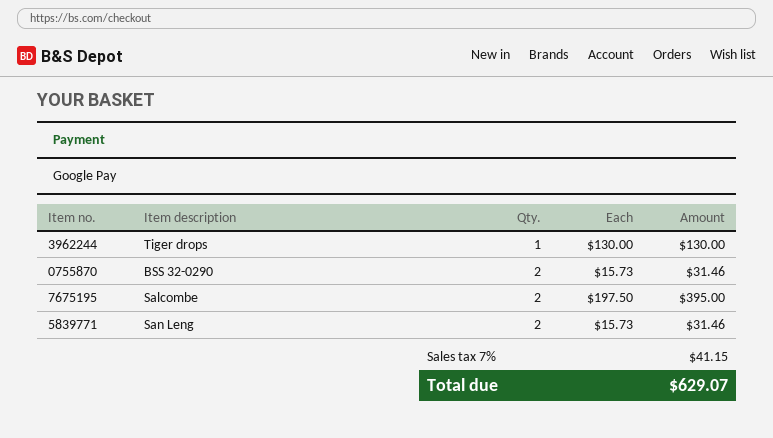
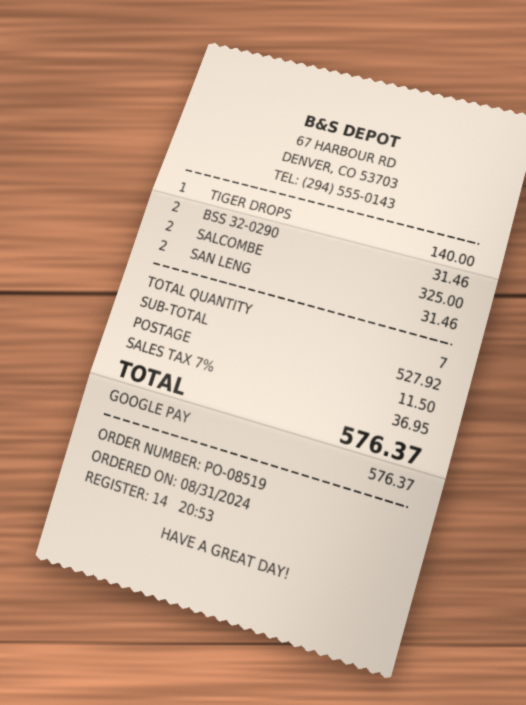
Tiger drops: 1 for 130.00 -> 1 for 140.00
Salcombe: 2 for 395.00 -> 2 for 325.00
shipping: none -> 11.50
tax: 7% = 41.15 -> 7% = 36.95
total: 629.07 -> 576.37

